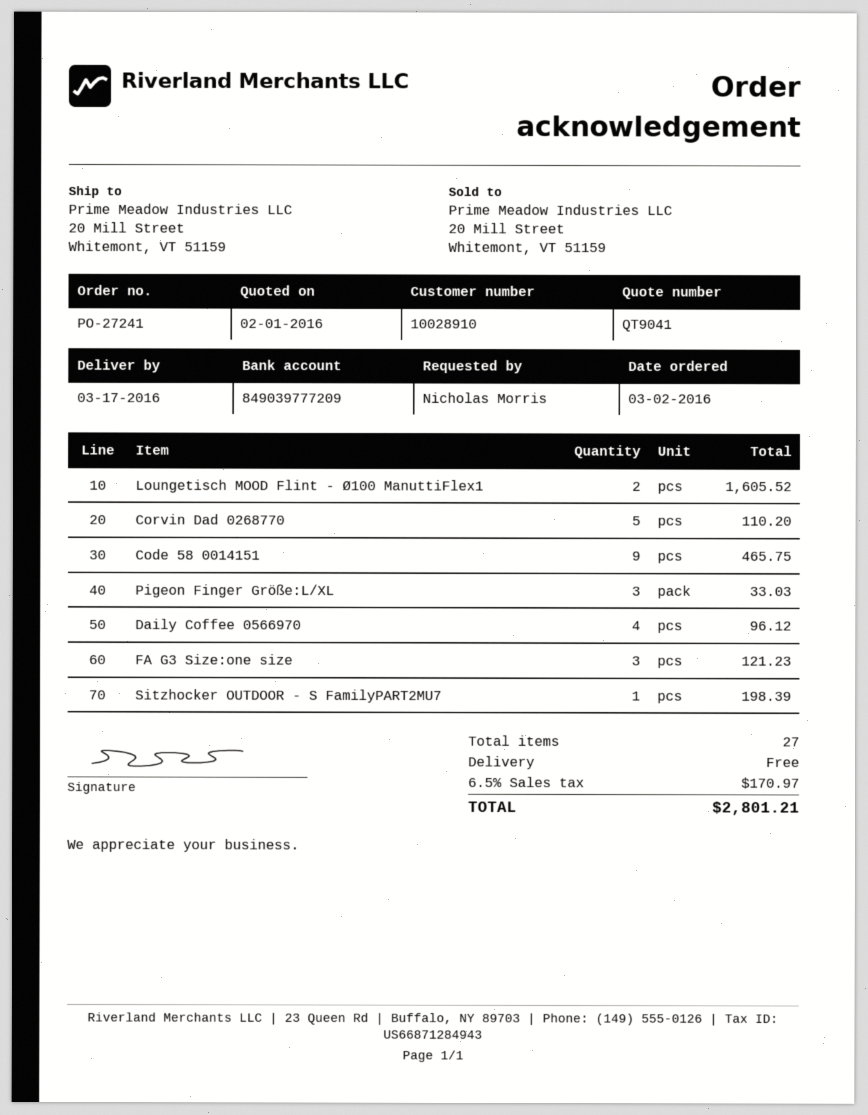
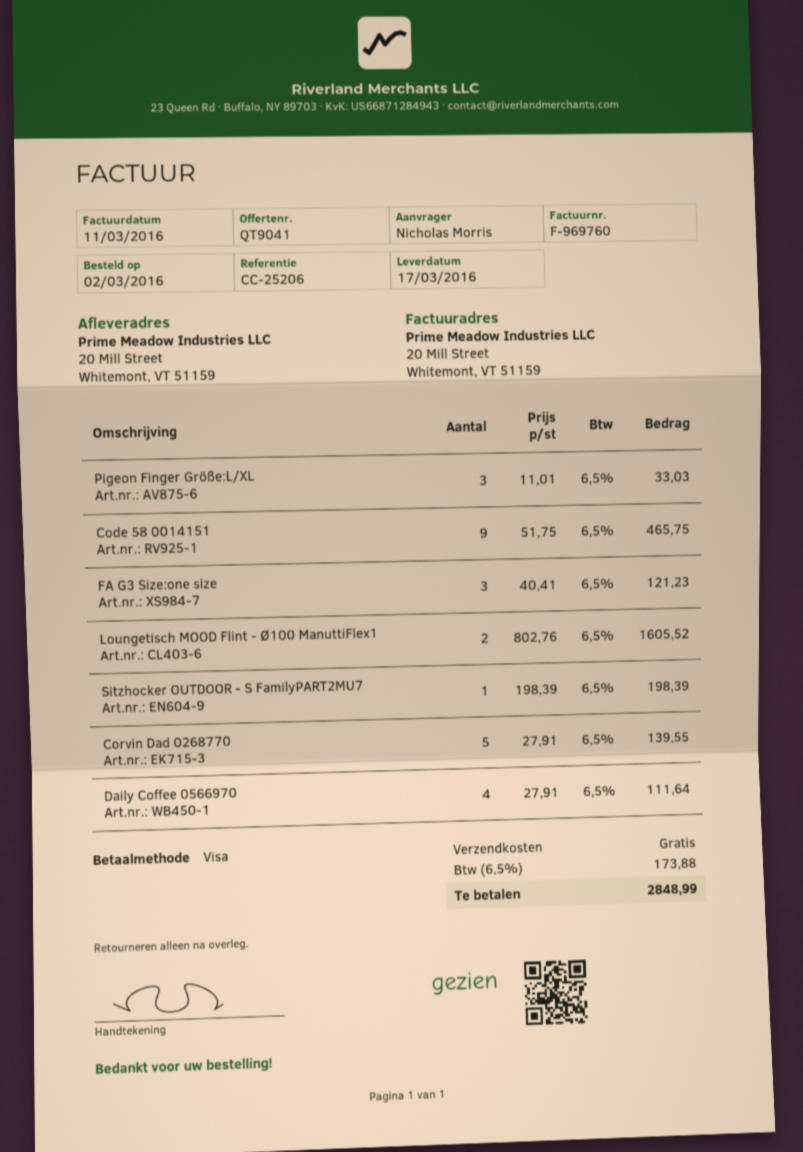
Corvin Dad 0268770: 5 for 110.20 -> 5 for 139.55
Daily Coffee 0566970: 4 for 96.12 -> 4 for 111.64
tax: 6.5% = 170.97 -> 6.5% = 173.88
total: 2801.21 -> 2848.99

